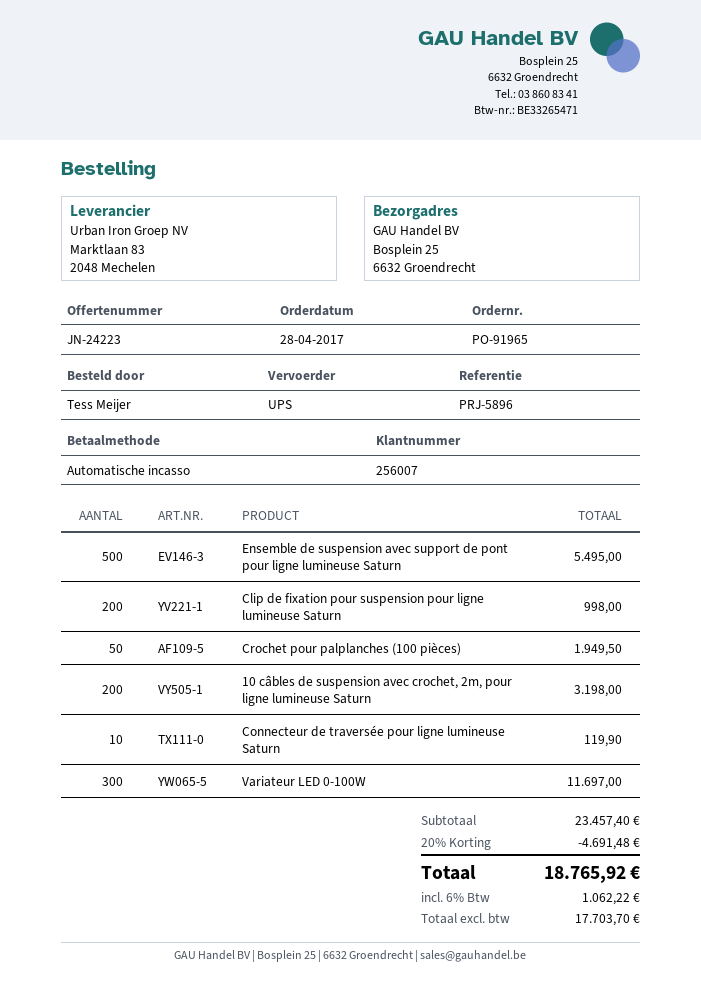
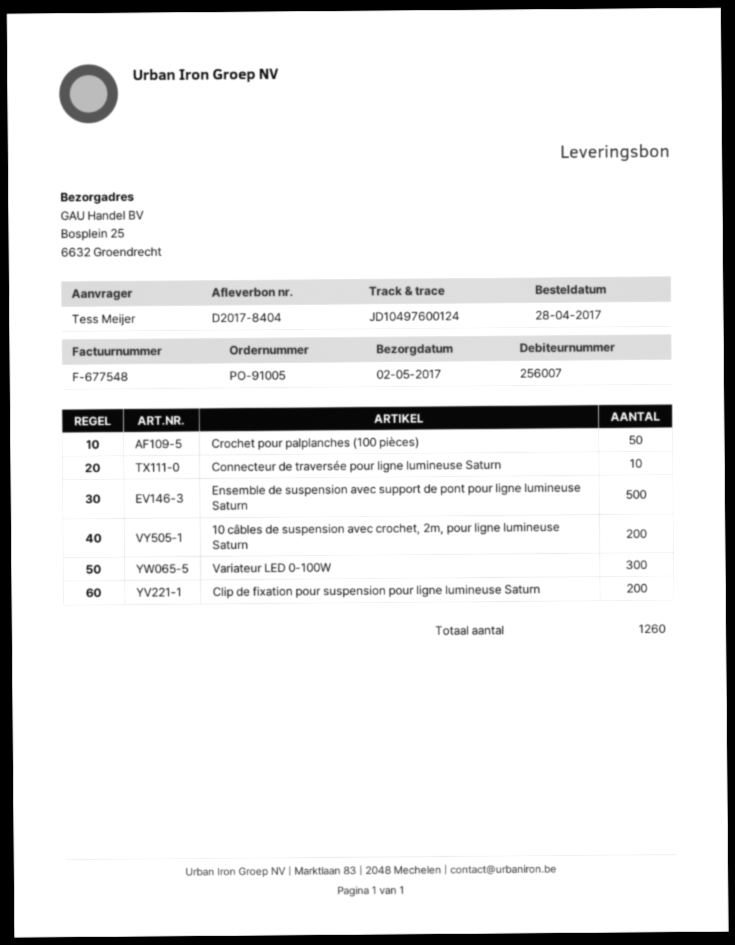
order number: PO-91965 -> PO-91005

